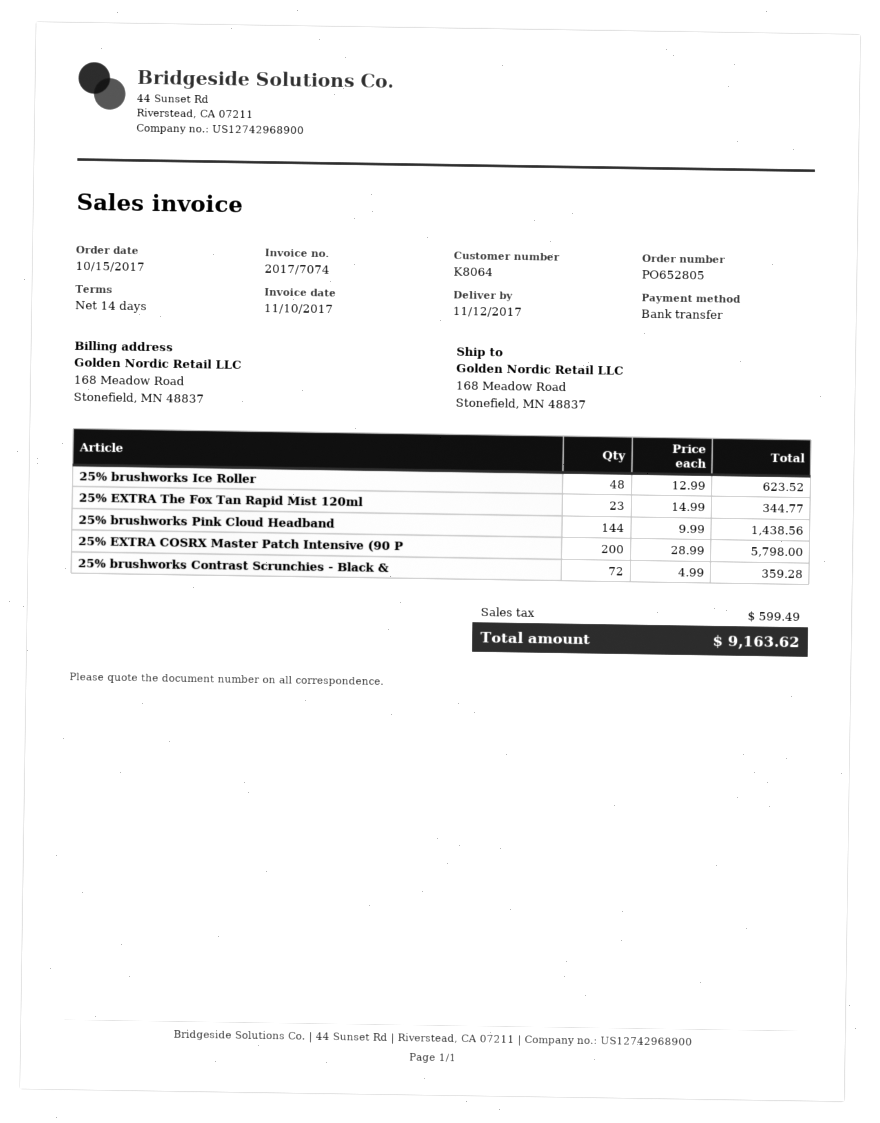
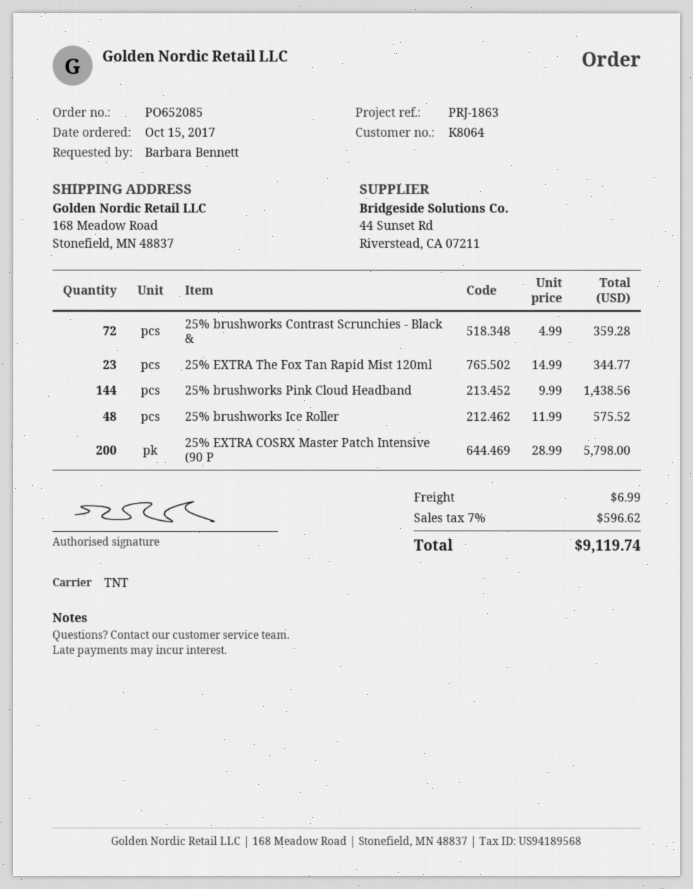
order number: PO652805 -> PO652085
25% brushworks Ice Roller: 48 x 12.99 = 623.52 -> 48 x 11.99 = 575.52
shipping: none -> 6.99
tax: 599.49 -> 596.62
total: 9163.62 -> 9119.74

